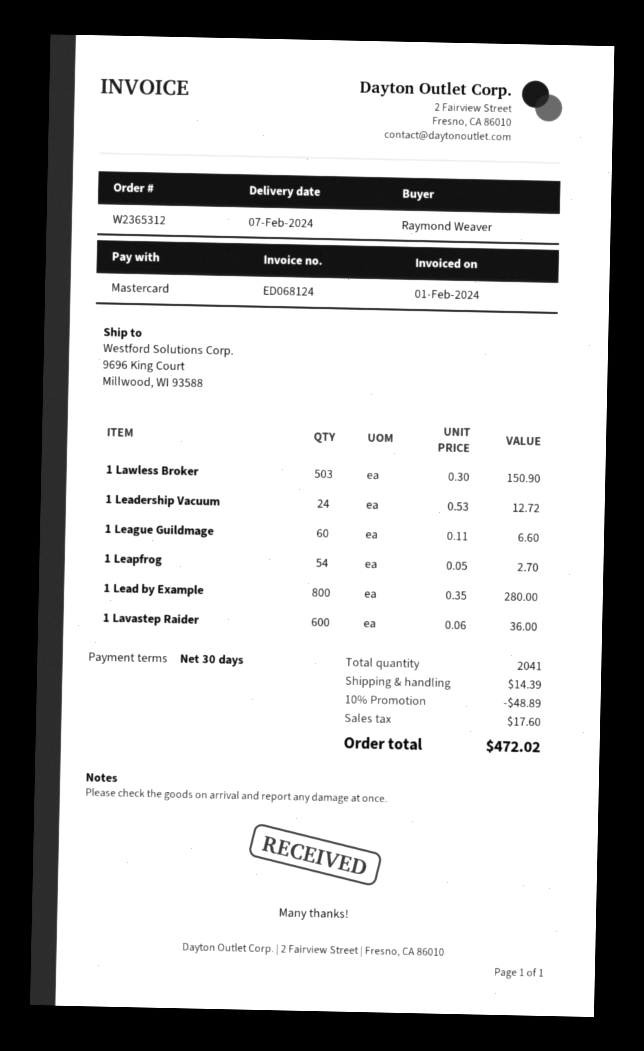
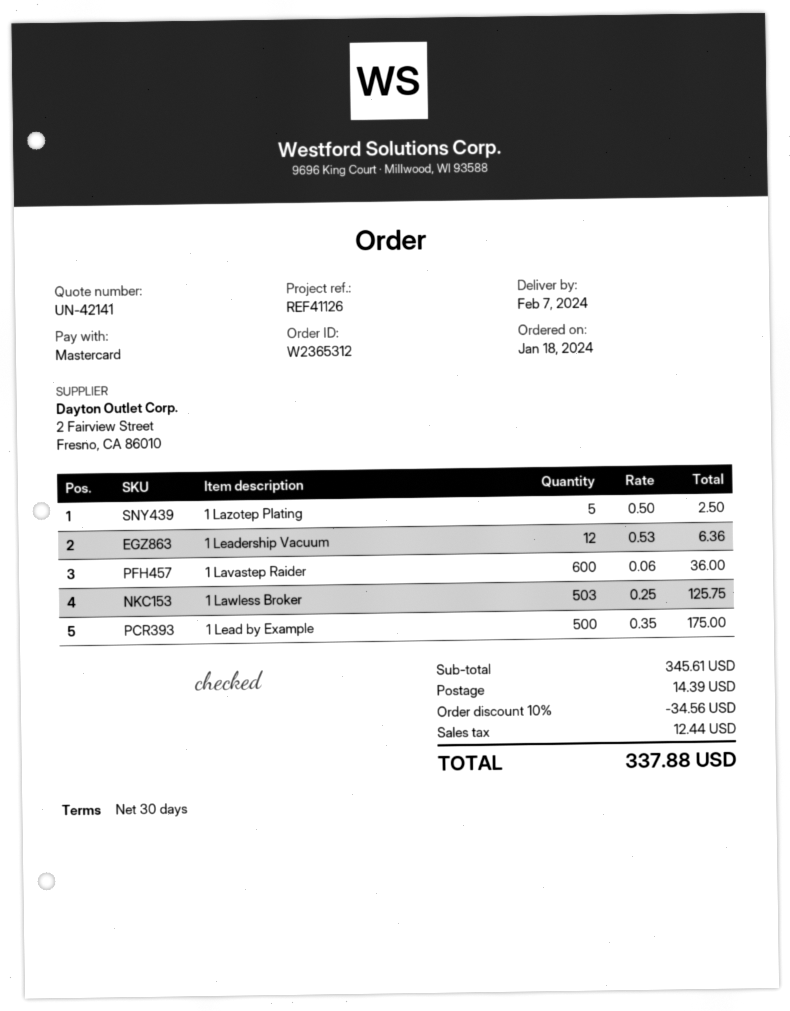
1 Lawless Broker: 503 x 0.30 = 150.90 -> 503 x 0.25 = 125.75
1 Leadership Vacuum: 24 x 0.53 = 12.72 -> 12 x 0.53 = 6.36
1 League Guildmage: 60 x 0.11 = 6.60 -> none
1 Leapfrog: 54 x 0.05 = 2.70 -> none
1 Lead by Example: 800 x 0.35 = 280.00 -> 500 x 0.35 = 175.00
1 Lazotep Plating: none -> 5 x 0.50 = 2.50
discount: 10% = 48.89 -> 10% = 34.56
tax: 17.60 -> 12.44
total: 472.02 -> 337.88

